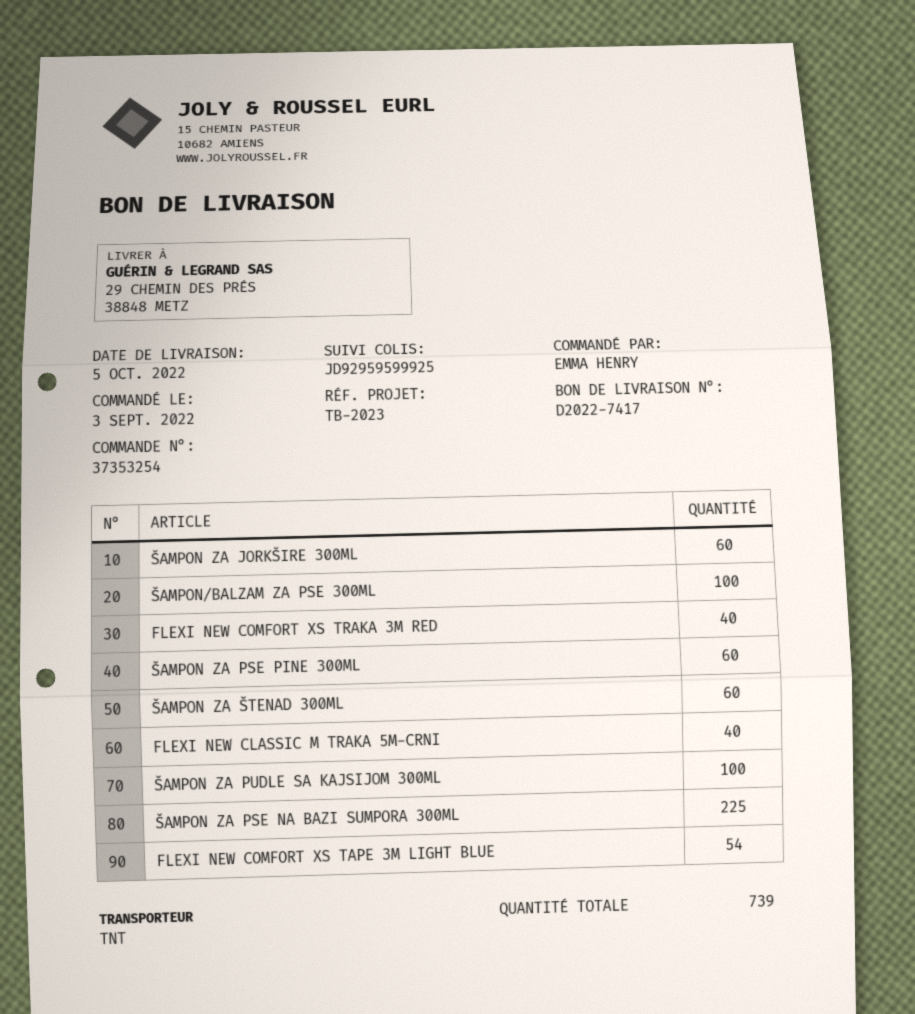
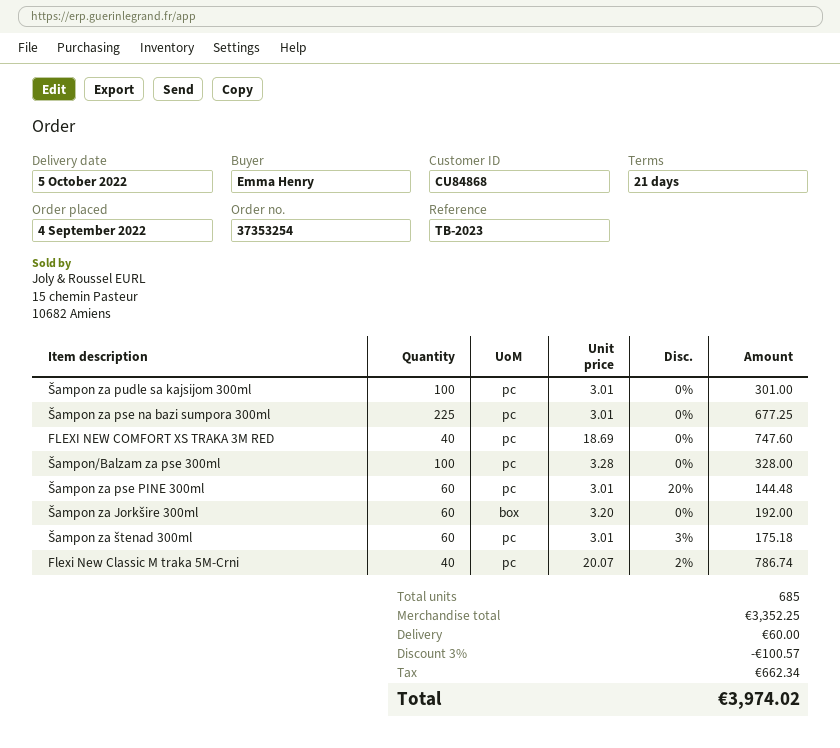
order date: 2022-09-03 -> 2022-09-04
FLEXI NEW COMFORT XS TAPE 3M LIGHT BLUE: 54 -> none
total quantity: 739 -> 685

